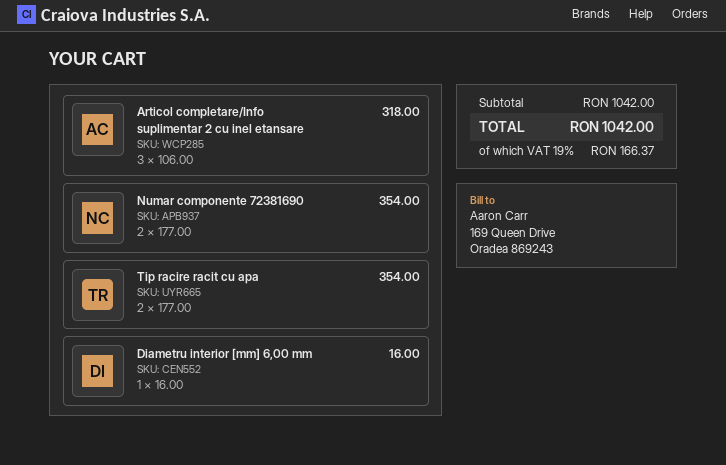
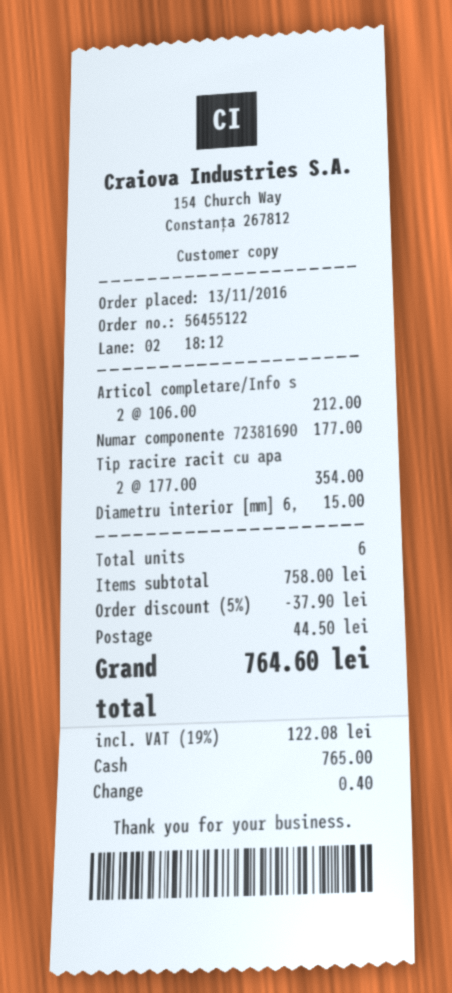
Articol completare/Info suplimentar 2 cu inel etansare: 3 x 106.00 = 318.00 -> 2 x 106.00 = 212.00
Numar componente 72381690: 2 x 177.00 = 354.00 -> 1 x 177.00 = 177.00
Diametru interior [mm] 6,00 mm: 1 x 16.00 = 16.00 -> 1 x 15.00 = 15.00
subtotal: 1042.00 -> 758.00
discount: none -> 5% = 37.90
shipping: none -> 44.50
tax: 19% = 166.37 -> 19% = 122.08
total: 1042.00 -> 764.60

